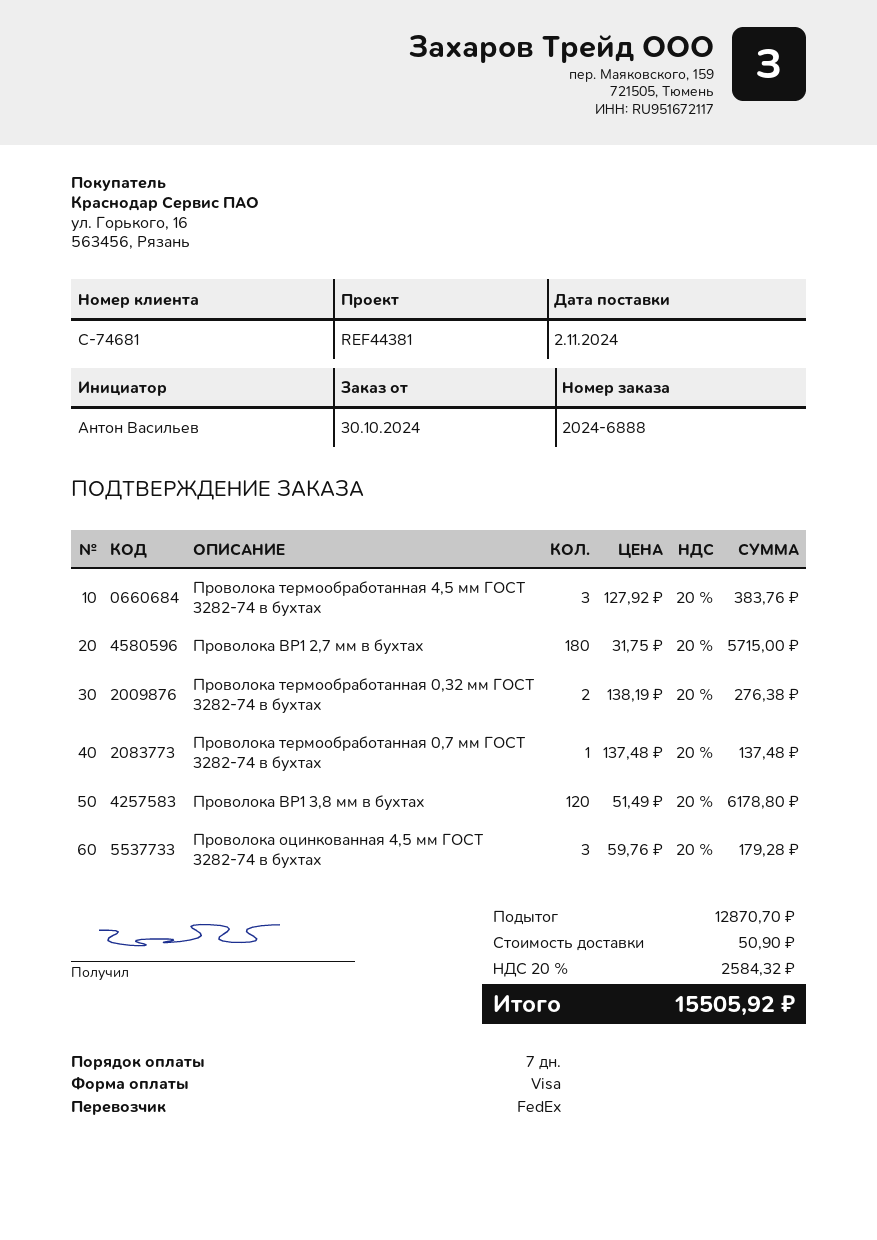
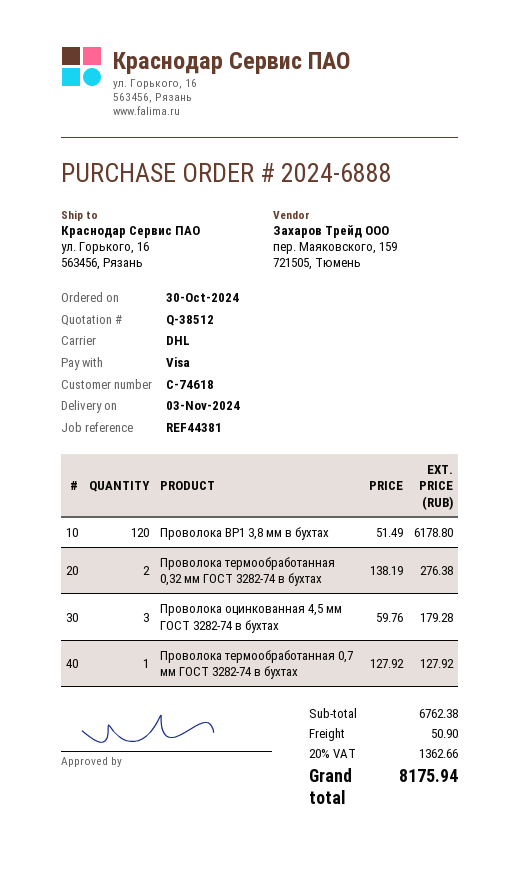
delivery date: 2024-11-02 -> 2024-11-03
customer number: C-74681 -> C-74618
shipping method: FedEx -> DHL
Проволока термообработанная 4,5 мм ГОСТ 3282-74 в бухтах: 3 x 127.92 = 383.76 -> none
Проволока ВР1 2,7 мм в бухтах: 180 x 31.75 = 5715.00 -> none
Проволока термообработанная 0,7 мм ГОСТ 3282-74 в бухтах: 1 x 137.48 = 137.48 -> 1 x 127.92 = 127.92
subtotal: 12870.70 -> 6762.38
tax: 20% = 2584.32 -> 20% = 1362.66
total: 15505.92 -> 8175.94

